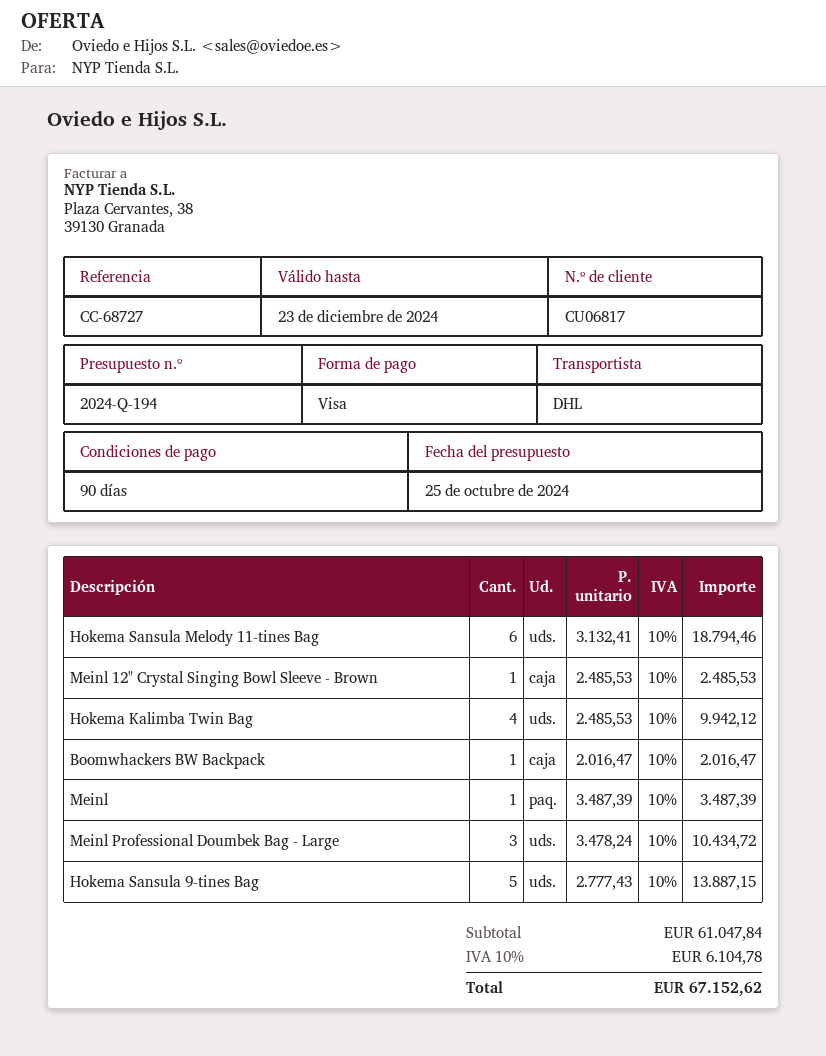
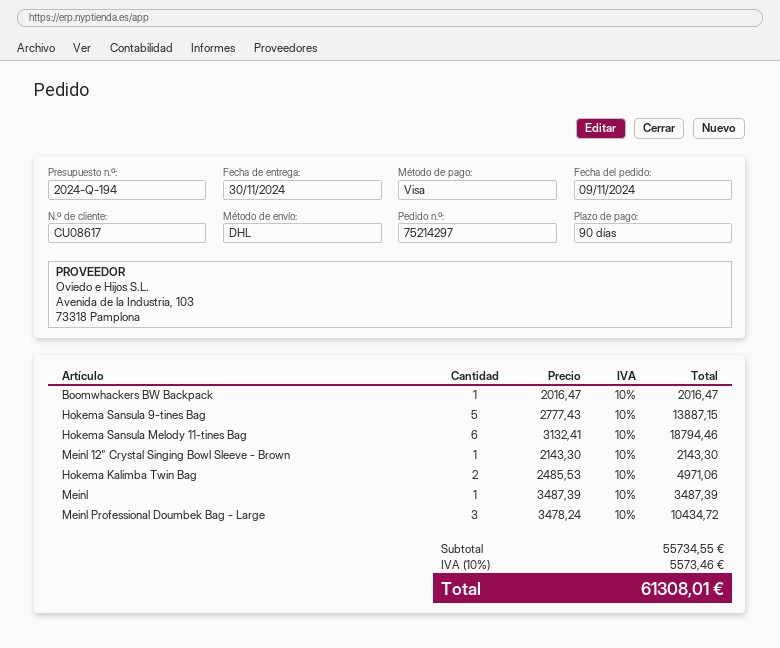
customer number: CU06817 -> CU08617
Meinl 12" Crystal Singing Bowl Sleeve - Brown: 1 x 2485.53 = 2485.53 -> 1 x 2143.30 = 2143.30
Hokema Kalimba Twin Bag: 4 x 2485.53 = 9942.12 -> 2 x 2485.53 = 4971.06
subtotal: 61047.84 -> 55734.55
tax: 10% = 6104.78 -> 10% = 5573.46
total: 67152.62 -> 61308.01

